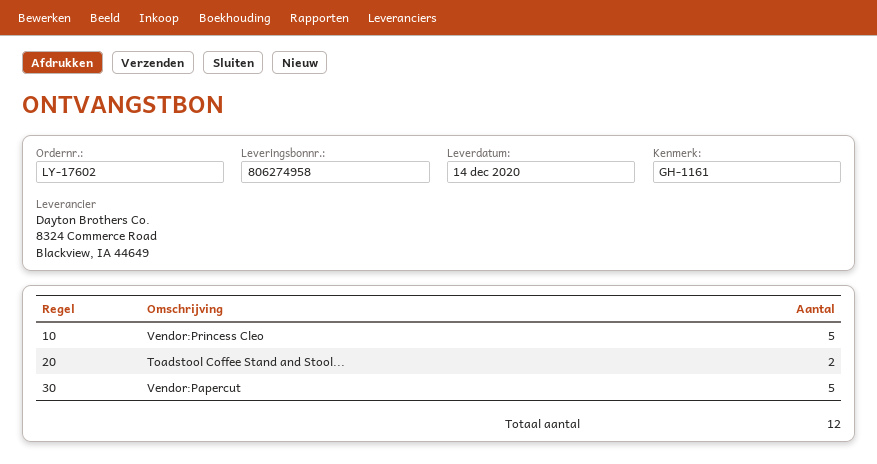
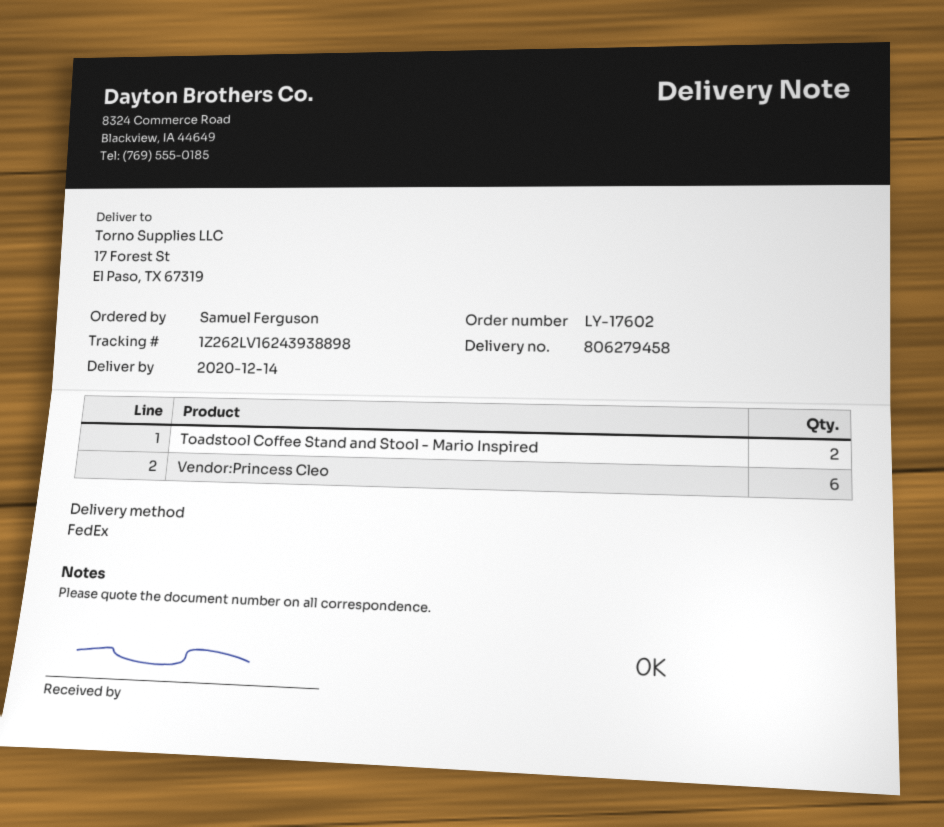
delivery note number: 806274958 -> 806279458
Vendor:Princess Cleo: 5 -> 6
Vendor:Papercut: 5 -> none

